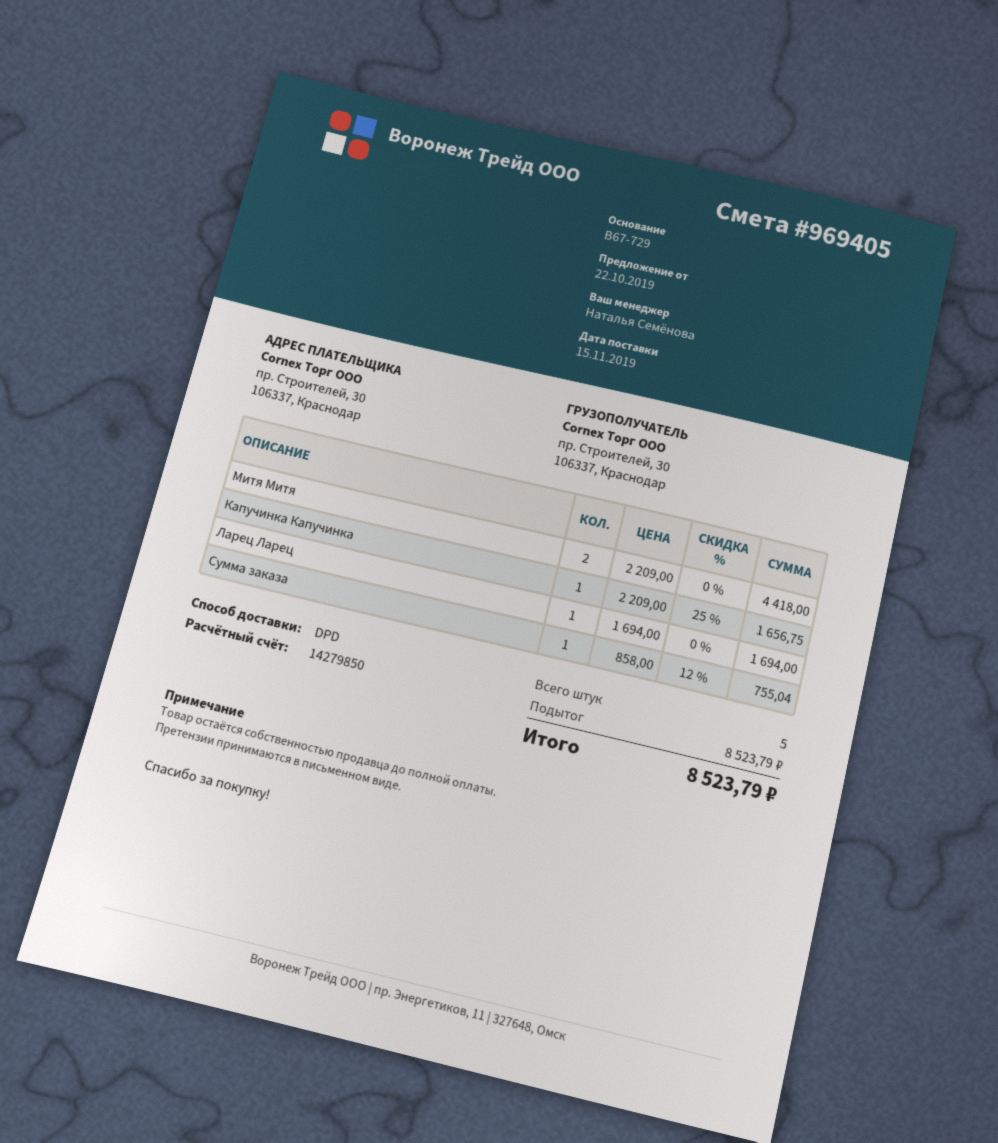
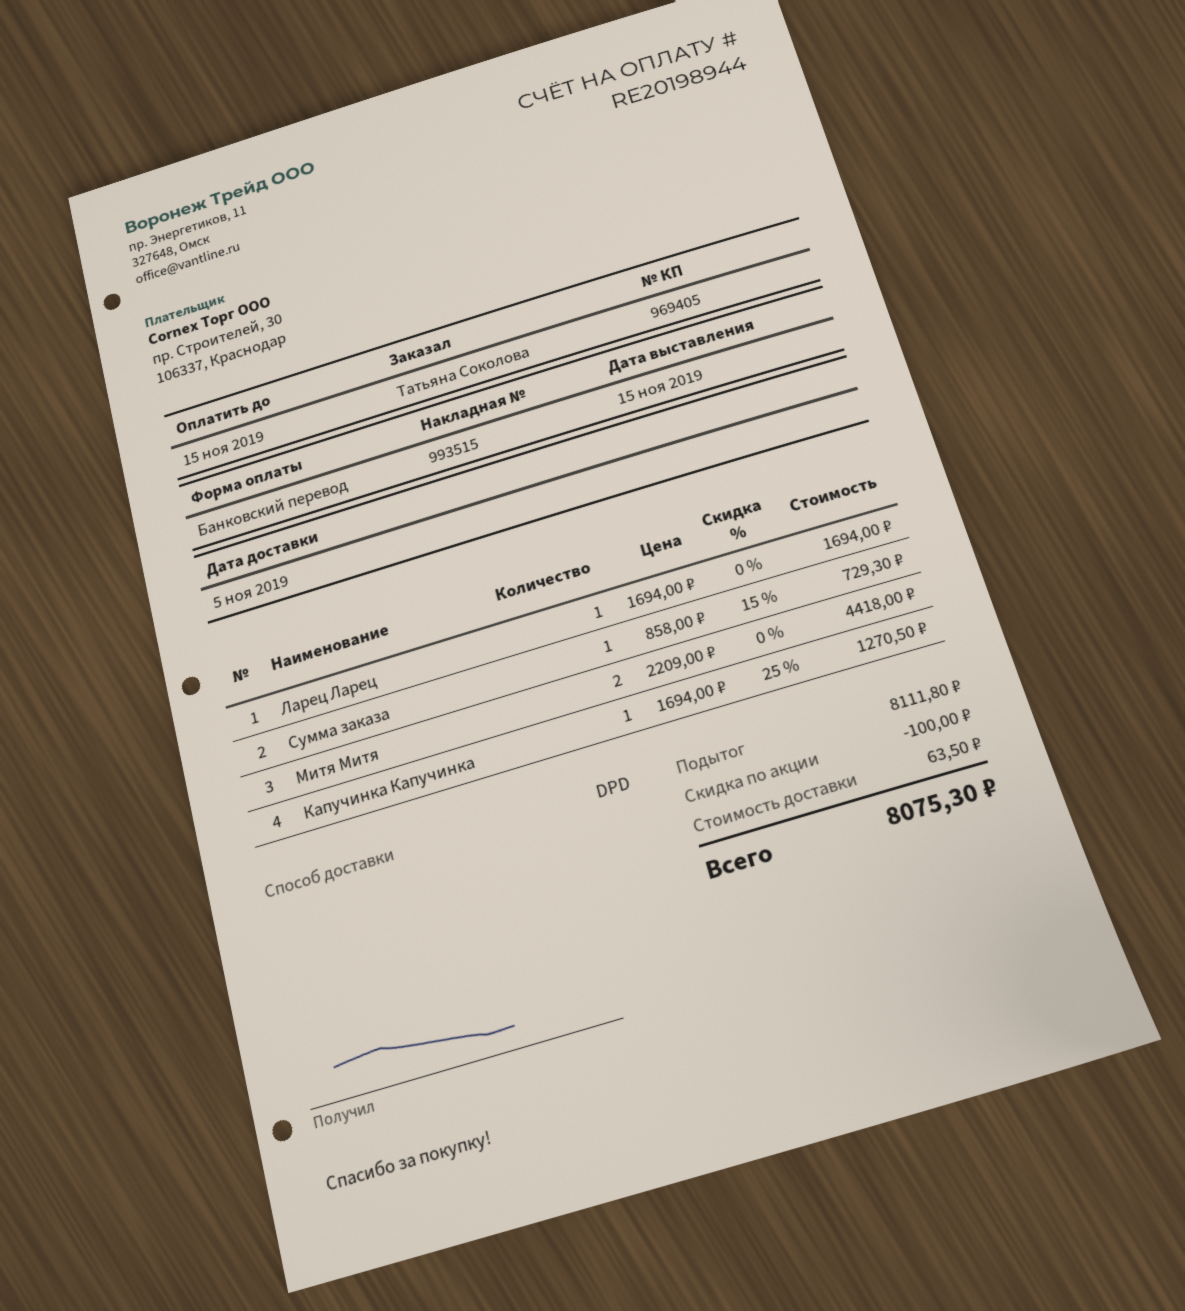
delivery date: 2019-11-15 -> 2019-11-05
Капучинка Капучинка: 1 x 2209.00 - 25% = 1656.75 -> 1 x 1694.00 - 25% = 1270.50
Сумма заказа: 1 x 858.00 - 12% = 755.04 -> 1 x 858.00 - 15% = 729.30
subtotal: 8523.79 -> 8111.80
discount: none -> 100.00
shipping: none -> 63.50
total: 8523.79 -> 8075.30

